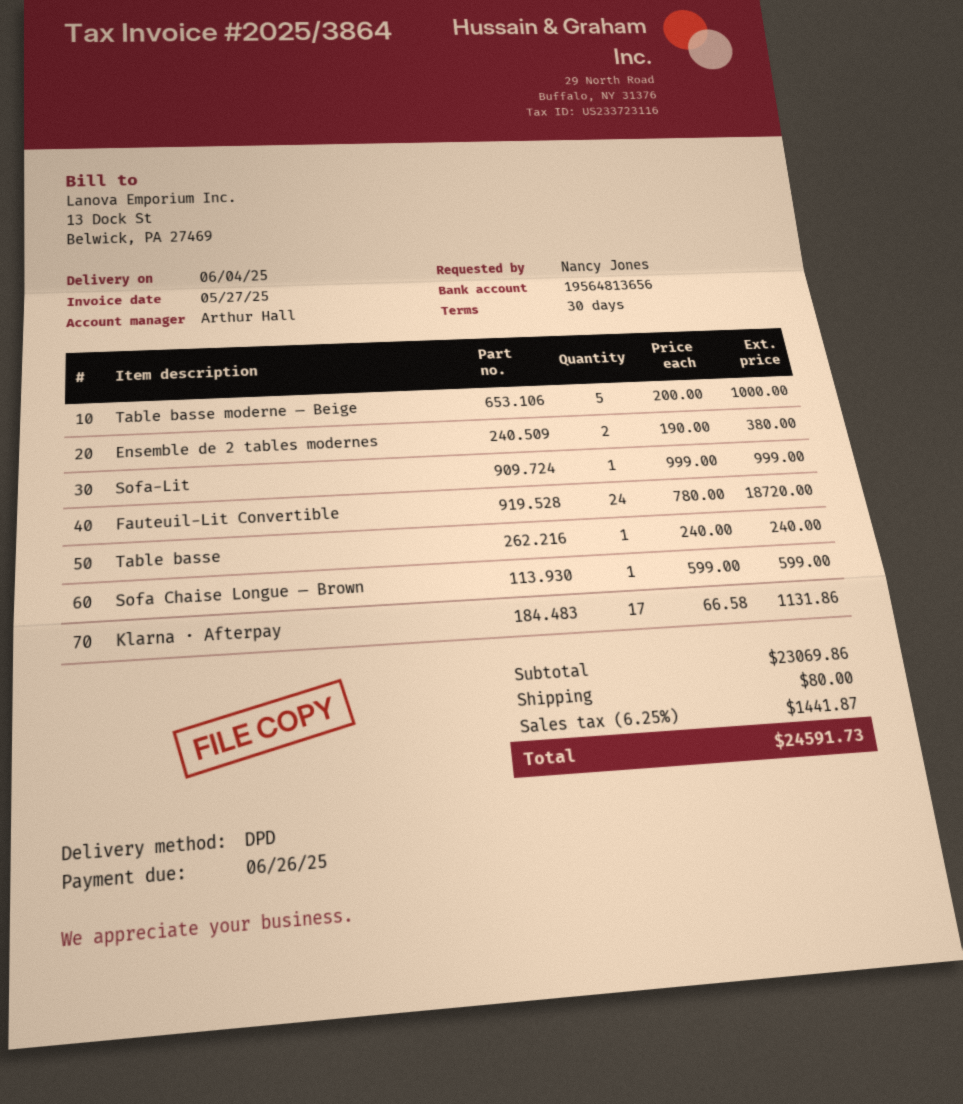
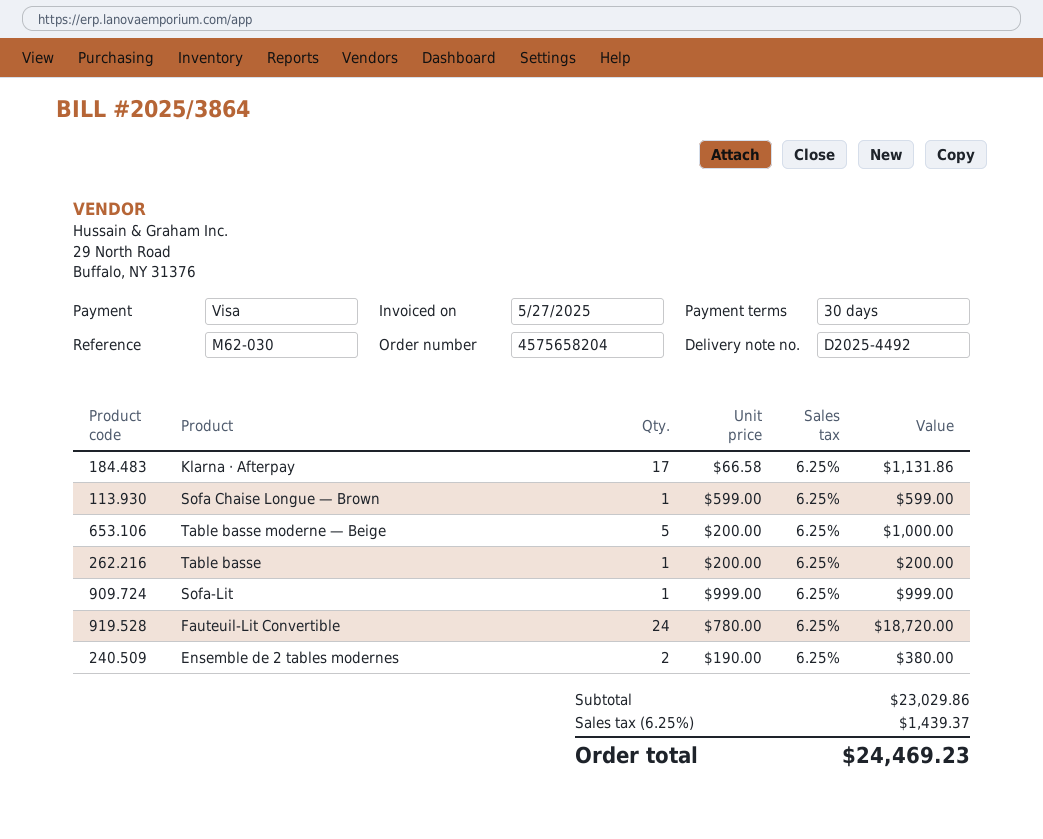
Table basse: 1 x 240.00 = 240.00 -> 1 x 200.00 = 200.00
subtotal: 23069.86 -> 23029.86
shipping: 80.00 -> none
tax: 6.25% = 1441.87 -> 6.25% = 1439.37
total: 24591.73 -> 24469.23

